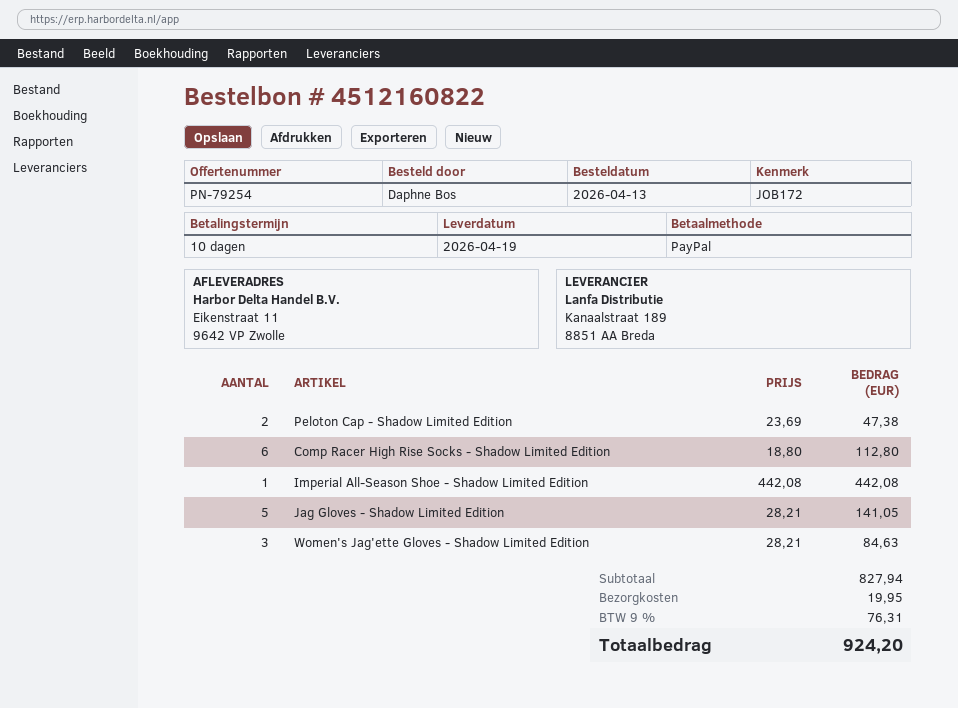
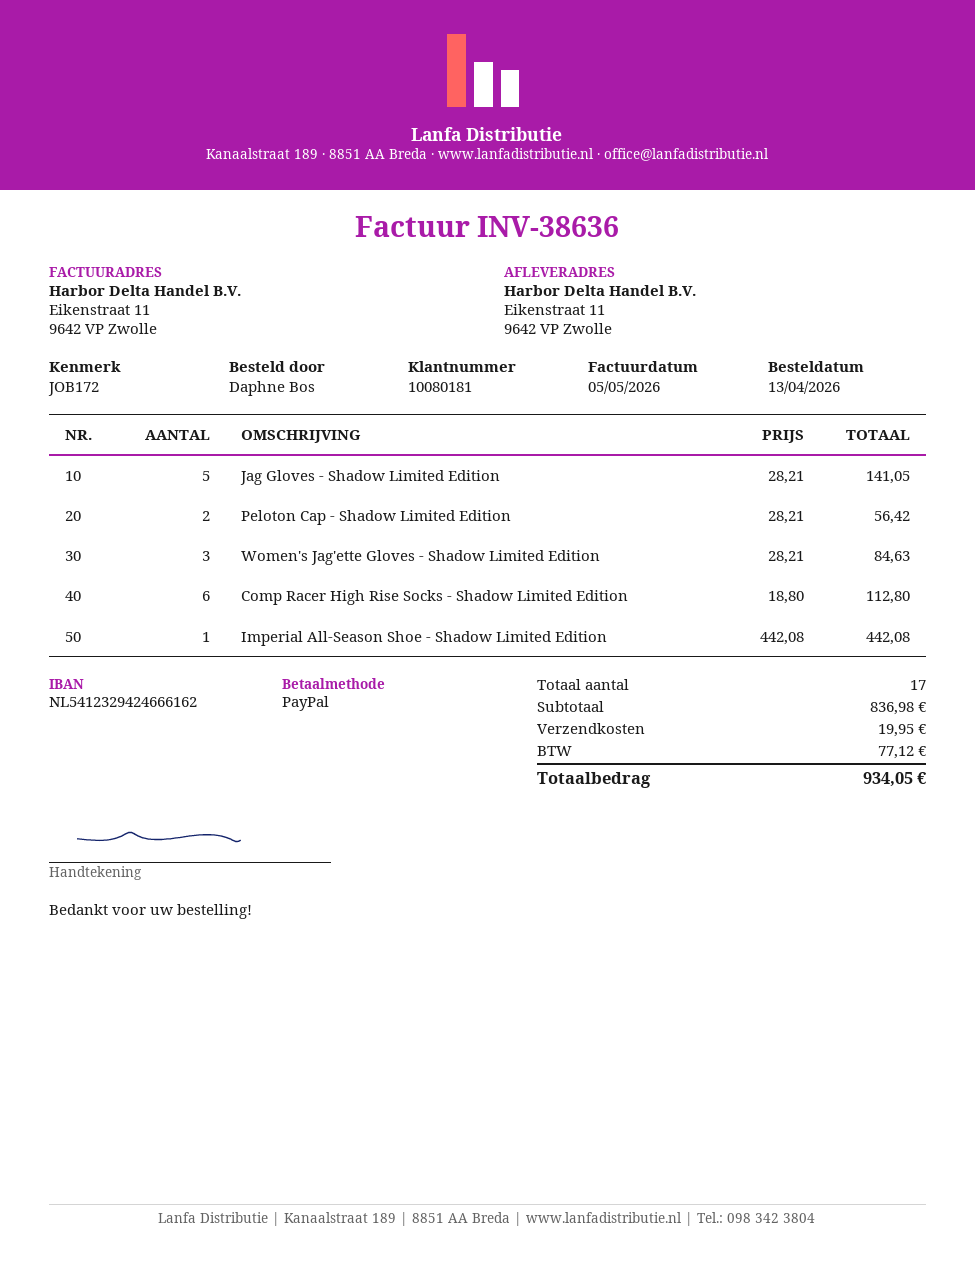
Peloton Cap - Shadow Limited Edition: 2 x 23.69 = 47.38 -> 2 x 28.21 = 56.42
subtotal: 827.94 -> 836.98
tax: 76.31 -> 77.12
total: 924.20 -> 934.05

